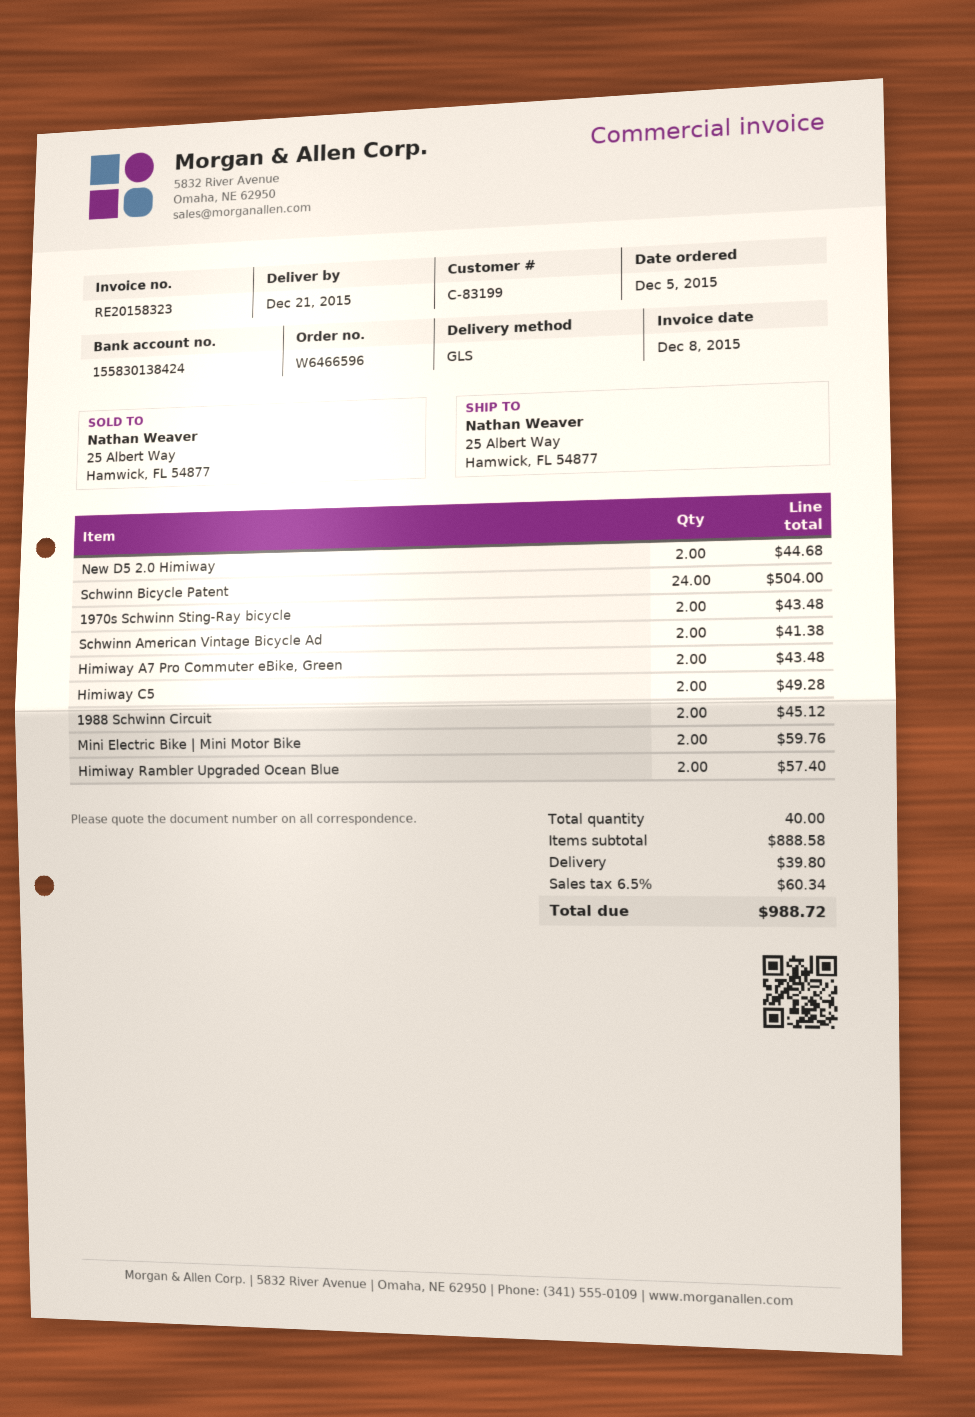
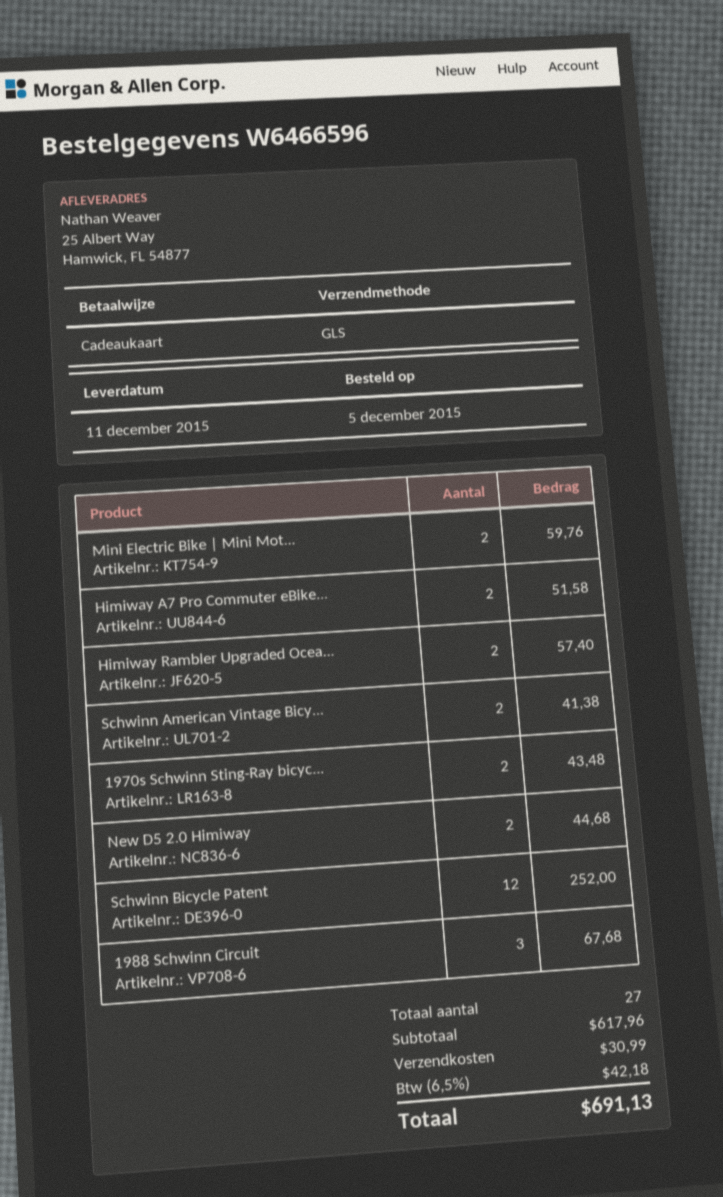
delivery date: 2015-12-21 -> 2015-12-11
Schwinn Bicycle Patent: 24 for 504.00 -> 12 for 252.00
Himiway A7 Pro Commuter eBike, Green: 2 for 43.48 -> 2 for 51.58
Himiway C5: 2 for 49.28 -> none
1988 Schwinn Circuit: 2 for 45.12 -> 3 for 67.68
total quantity: 40 -> 27
subtotal: 888.58 -> 617.96
shipping: 39.80 -> 30.99
tax: 6.5% = 60.34 -> 6.5% = 42.18
total: 988.72 -> 691.13

